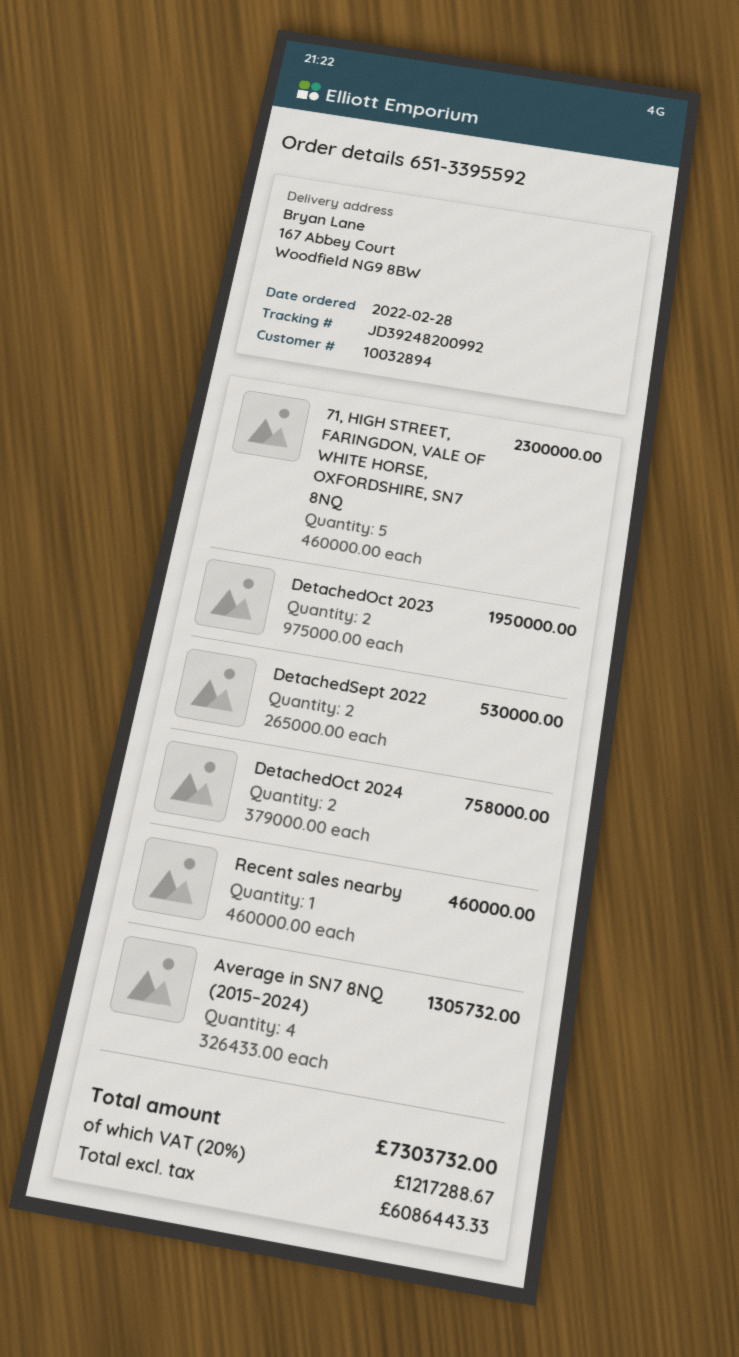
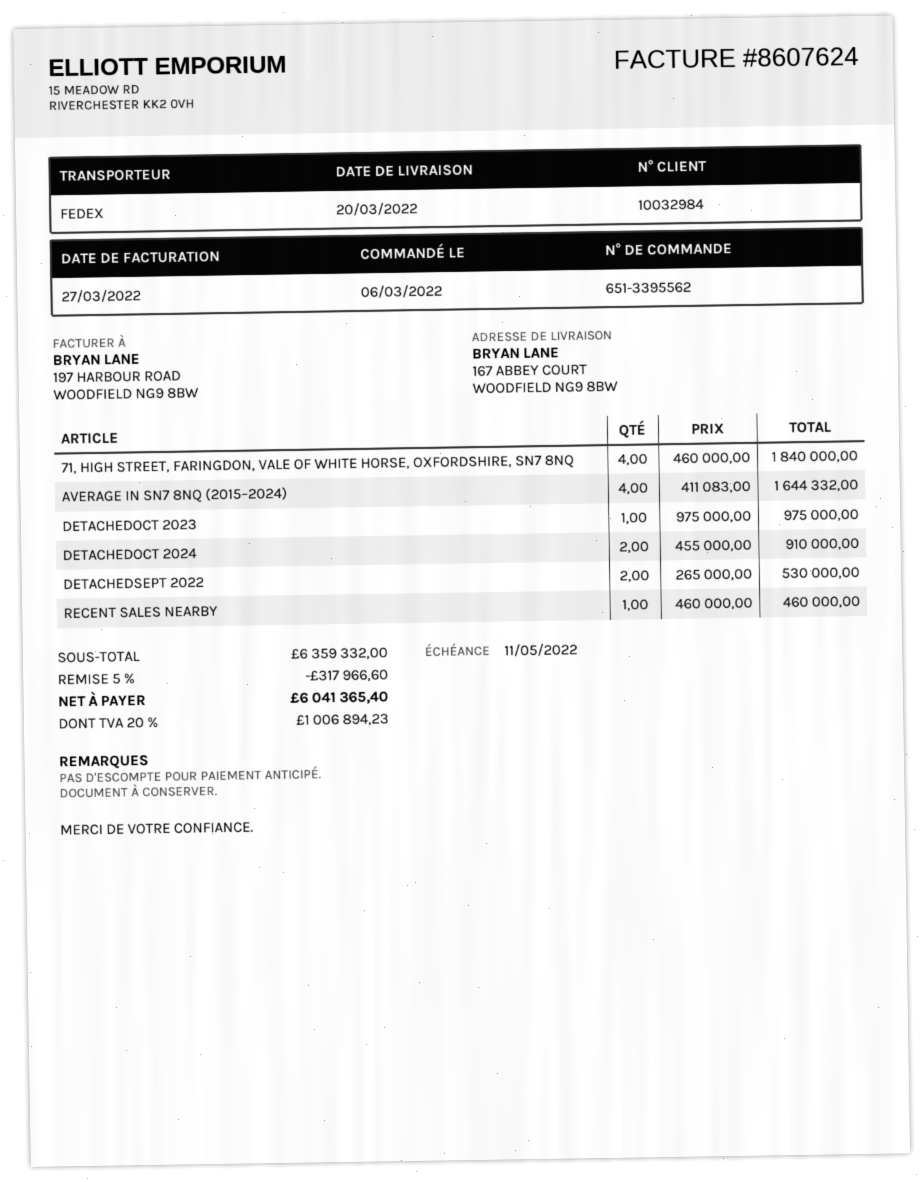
order number: 651-3395592 -> 651-3395562
order date: 2022-02-28 -> 2022-03-06
customer number: 10032894 -> 10032984
71, HIGH STREET, FARINGDON, VALE OF WHITE HORSE, OXFORDSHIRE, SN7 8NQ: 5 x 460000.00 = 2300000.00 -> 4 x 460000.00 = 1840000.00
DetachedOct 2023: 2 x 975000.00 = 1950000.00 -> 1 x 975000.00 = 975000.00
DetachedOct 2024: 2 x 379000.00 = 758000.00 -> 2 x 455000.00 = 910000.00
Average in SN7 8NQ (2015–2024): 4 x 326433.00 = 1305732.00 -> 4 x 411083.00 = 1644332.00
discount: none -> 5% = 317966.60
tax: 20% = 1217288.67 -> 20% = 1006894.23
total: 7303732.00 -> 6041365.40

